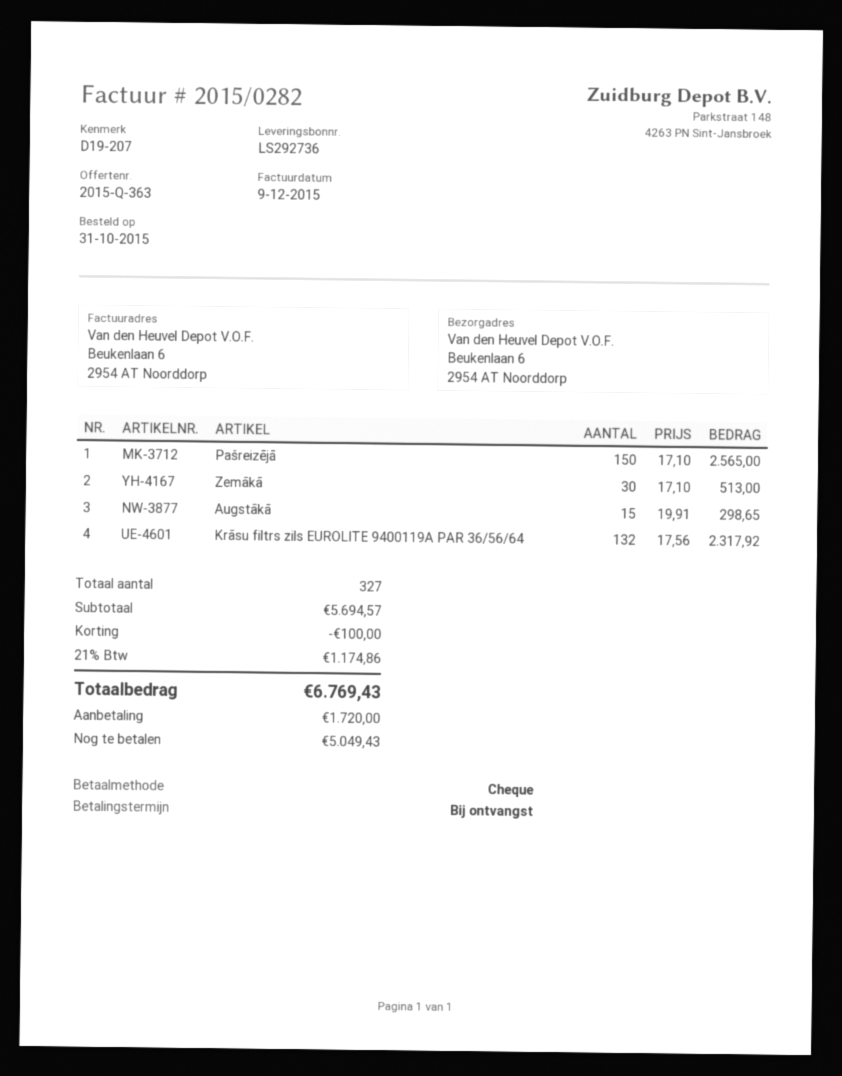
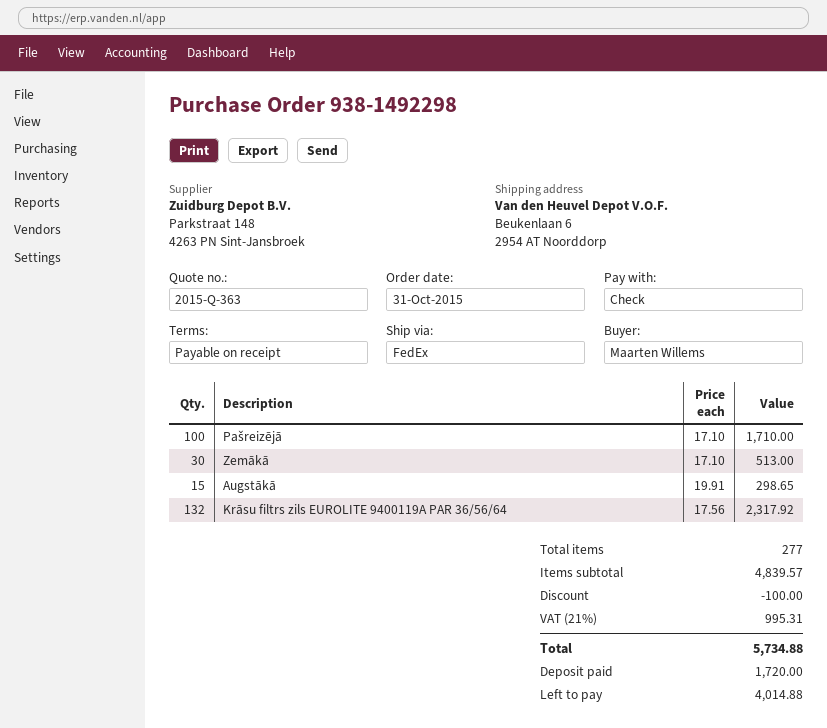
Pašreizējā: 150 x 17.10 = 2565.00 -> 100 x 17.10 = 1710.00
total quantity: 327 -> 277
subtotal: 5694.57 -> 4839.57
tax: 21% = 1174.86 -> 21% = 995.31
total: 6769.43 -> 5734.88
balance: 5049.43 -> 4014.88

